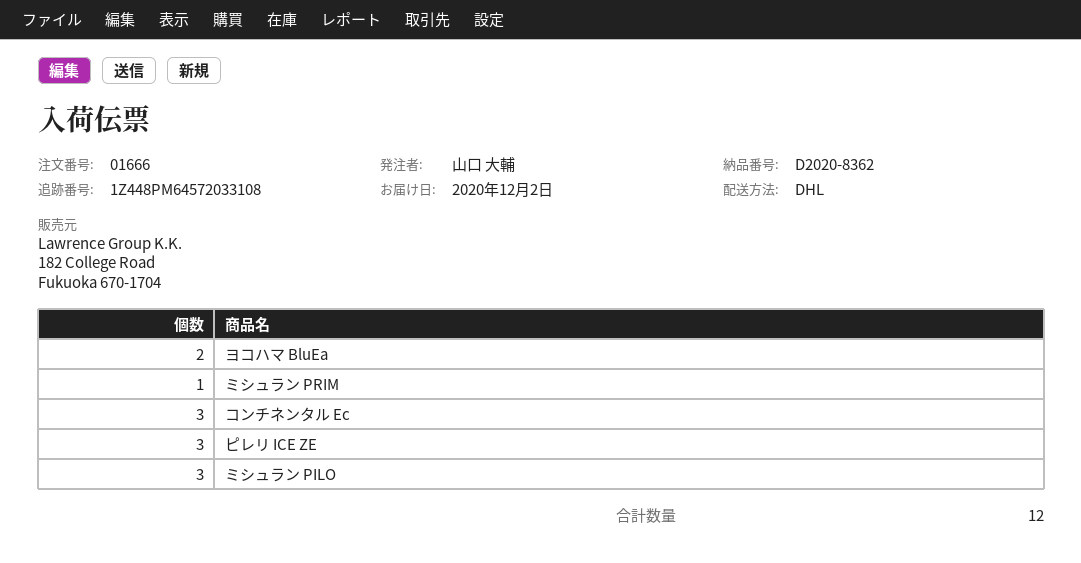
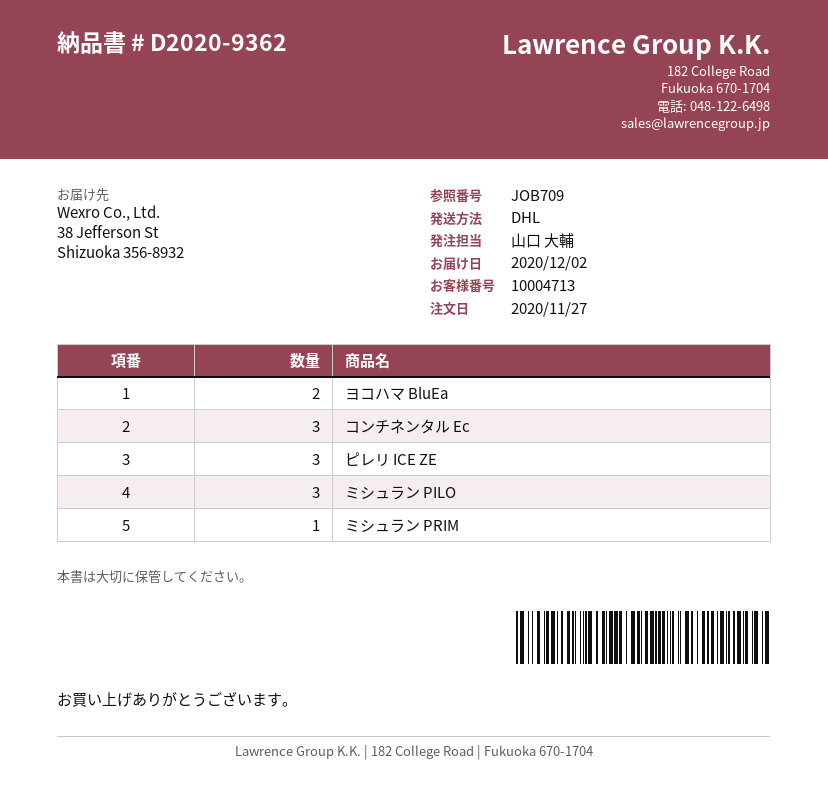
delivery note number: D2020-8362 -> D2020-9362

